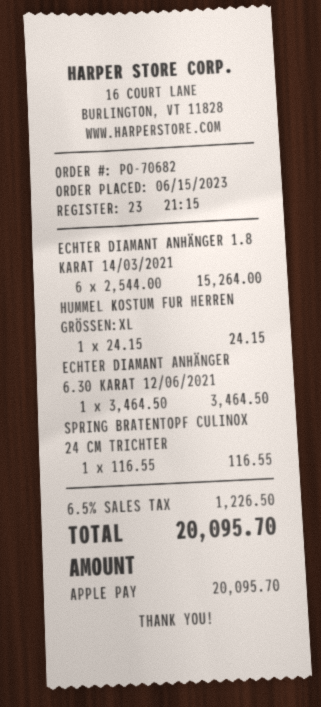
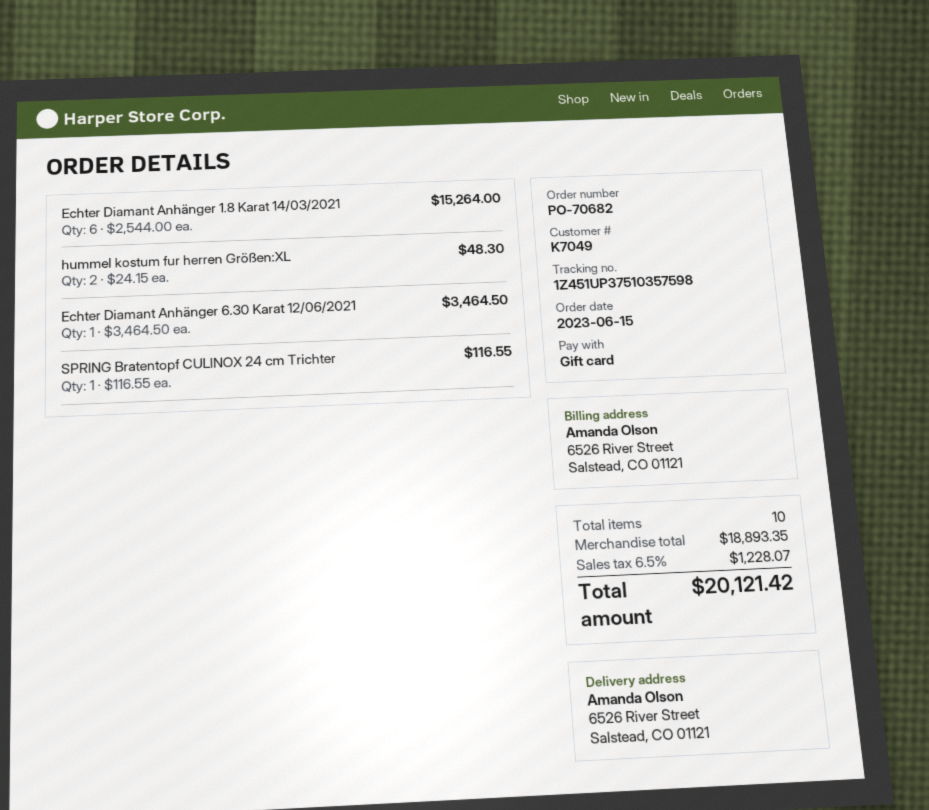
payment method: Apple Pay -> gift card
HUMMEL KOSTUM FUR HERREN GRÖSSEN:XL: 1 x 24.15 = 24.15 -> 2 x 24.15 = 48.30
tax: 6.5% = 1226.50 -> 6.5% = 1228.07
total: 20095.70 -> 20121.42

